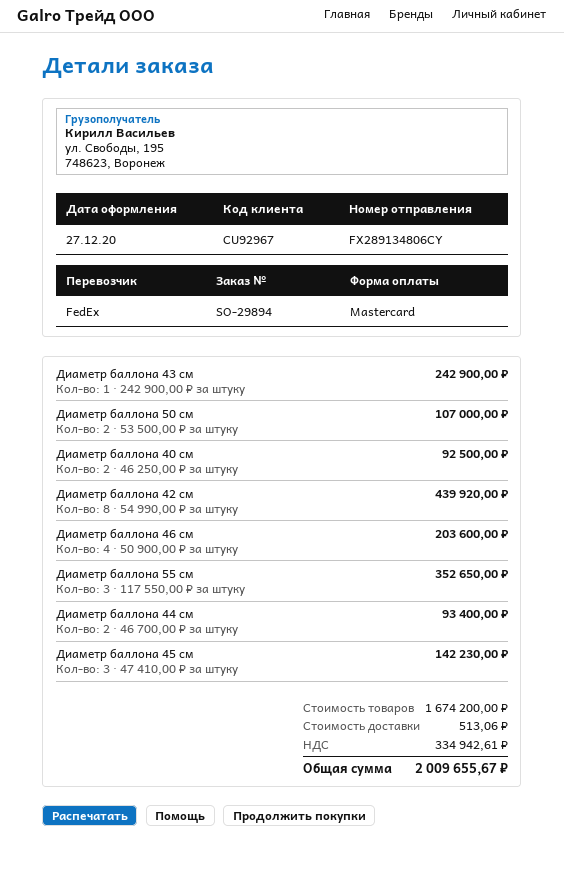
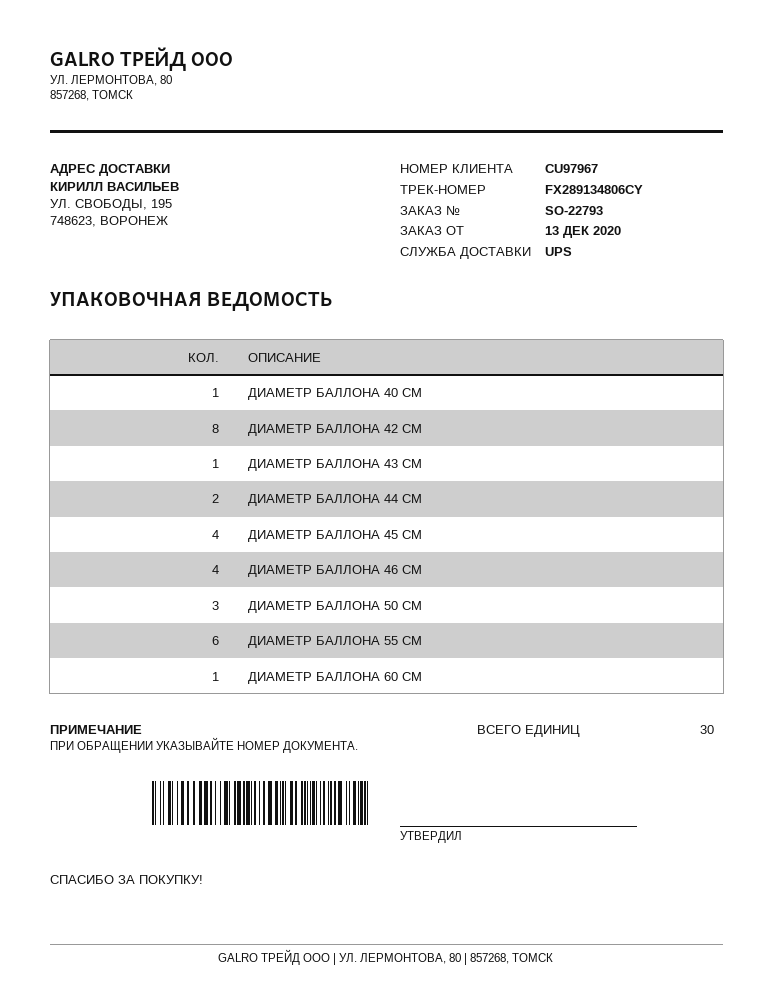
order number: SO-29894 -> SO-22793
order date: 2020-12-27 -> 2020-12-13
customer number: CU92967 -> CU97967
shipping method: FedEx -> UPS
Диаметр баллона 50 см: 2 -> 3
Диаметр баллона 40 см: 2 -> 1
Диаметр баллона 55 см: 3 -> 6
Диаметр баллона 45 см: 3 -> 4
ДИАМЕТР БАЛЛОНА 60 СМ: none -> 1

